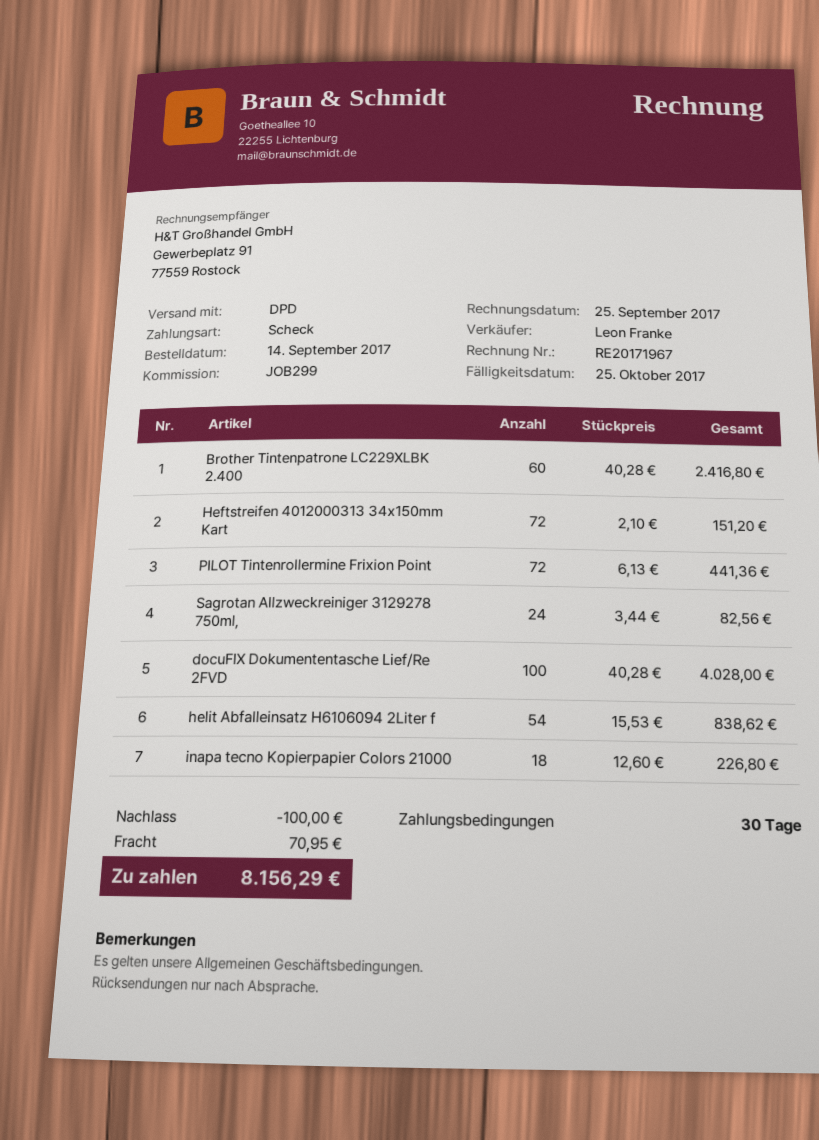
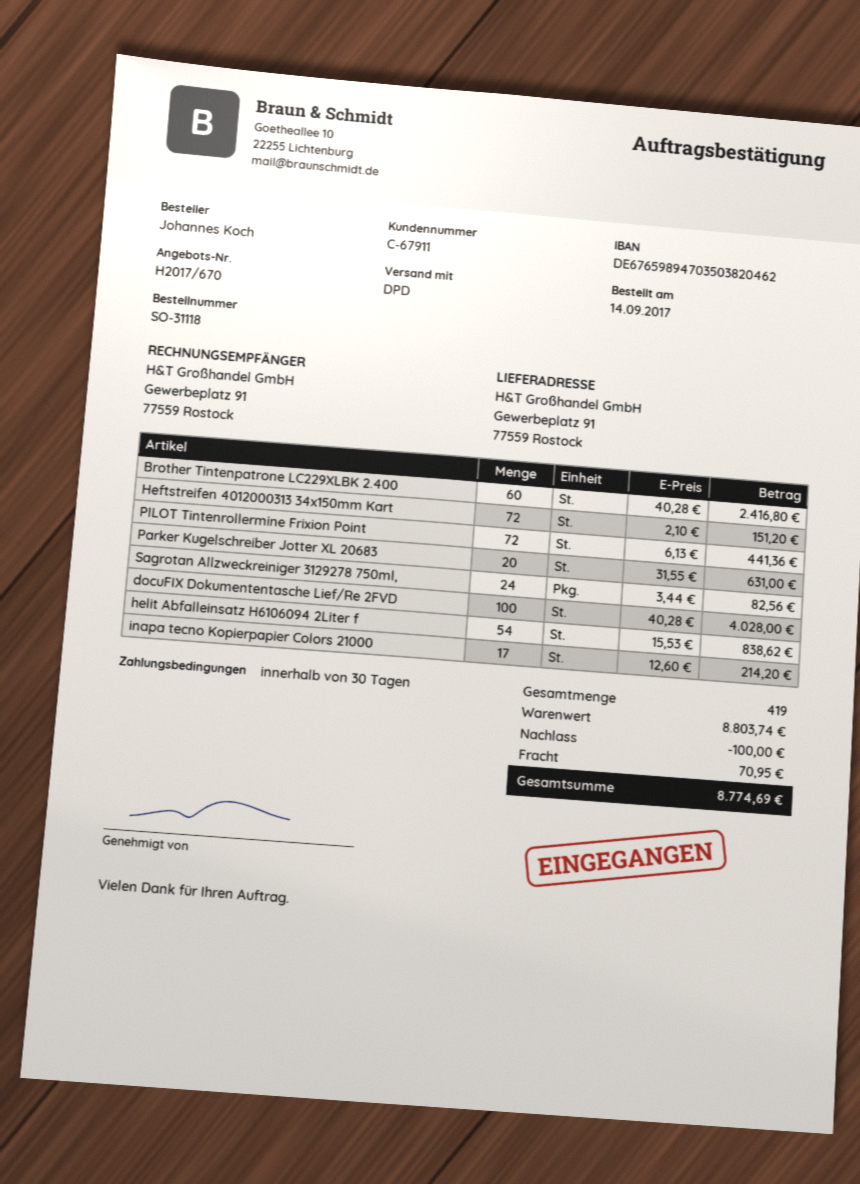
inapa tecno Kopierpapier Colors 21000: 18 x 12.60 = 226.80 -> 17 x 12.60 = 214.20
Parker Kugelschreiber Jotter XL 20683: none -> 20 x 31.55 = 631.00
total: 8156.29 -> 8774.69

